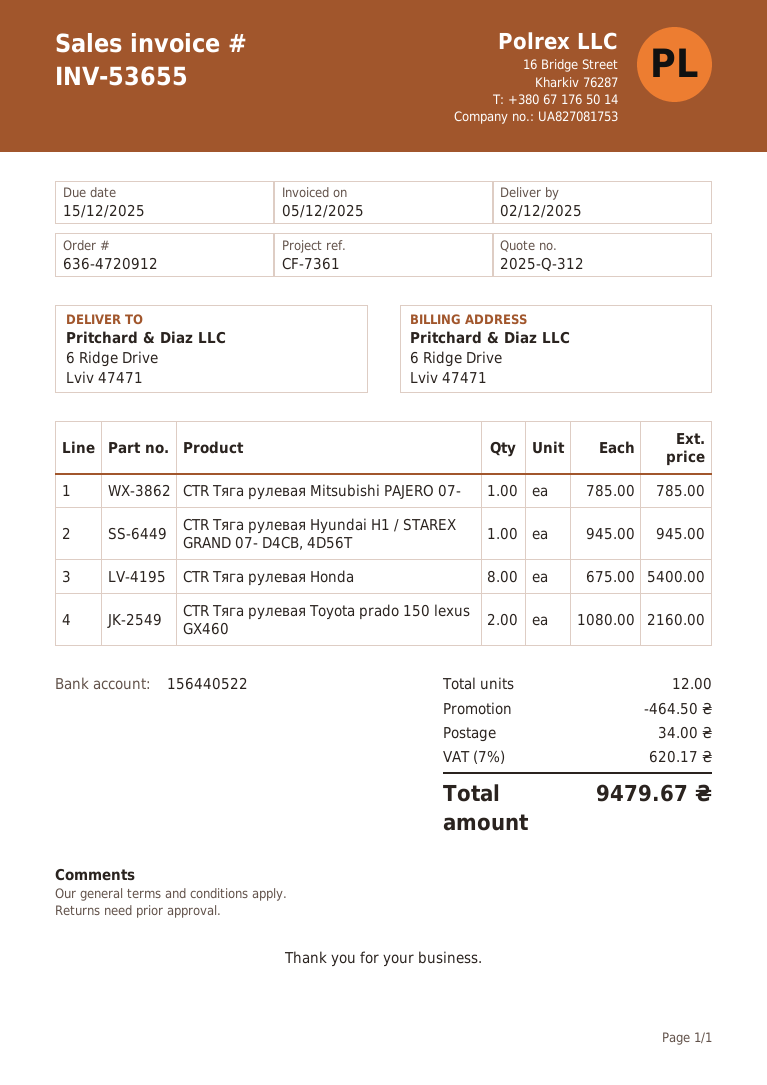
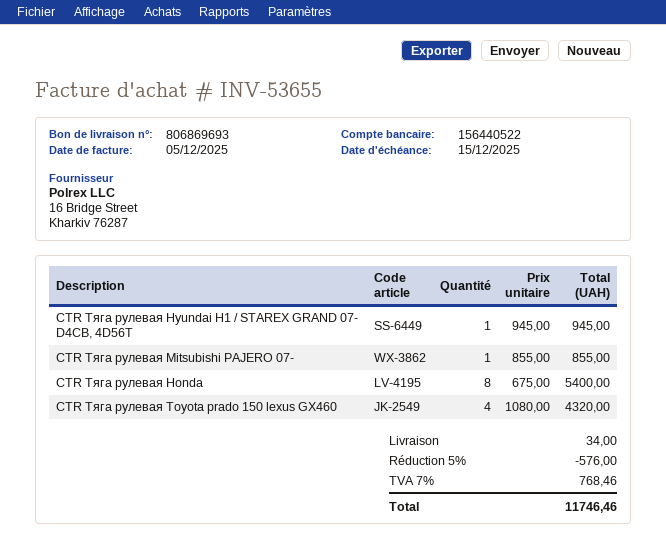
CTR Тяга рулевая Mitsubishi PAJERO 07-: 1 x 785.00 = 785.00 -> 1 x 855.00 = 855.00
CTR Тяга рулевая Toyota prado 150 lexus GX460: 2 x 1080.00 = 2160.00 -> 4 x 1080.00 = 4320.00
discount: 464.50 -> 576.00
tax: 7% = 620.17 -> 7% = 768.46
total: 9479.67 -> 11746.46

